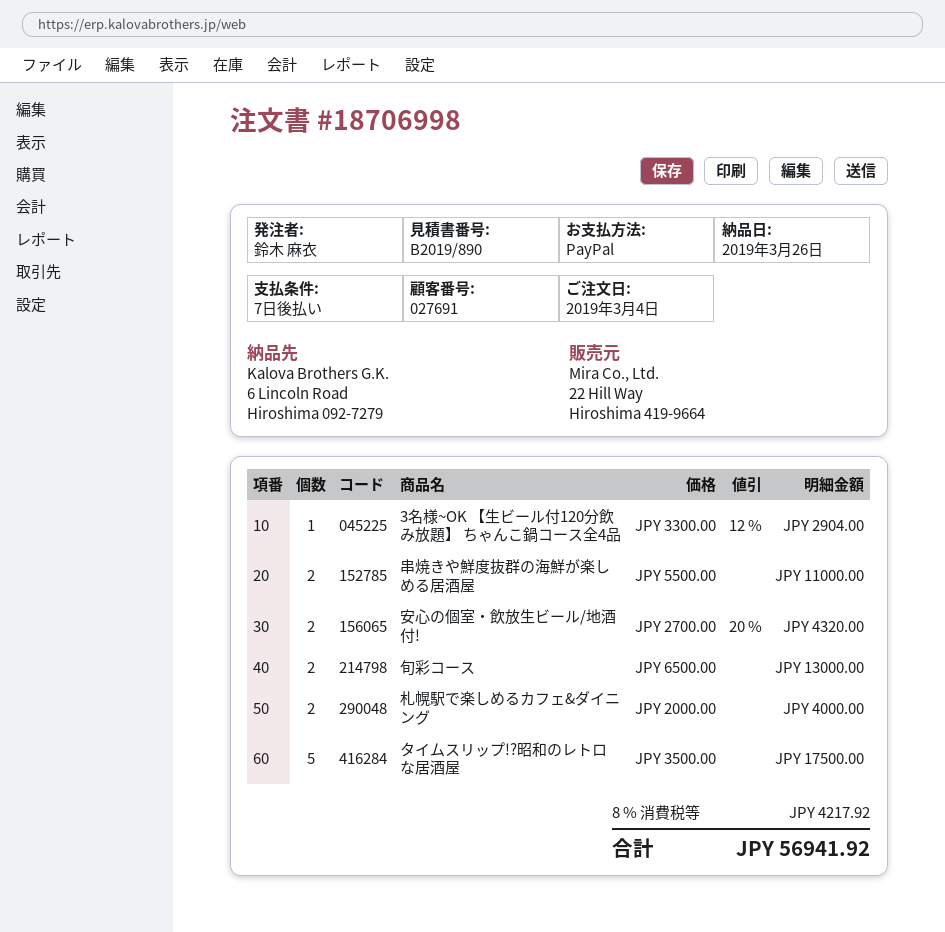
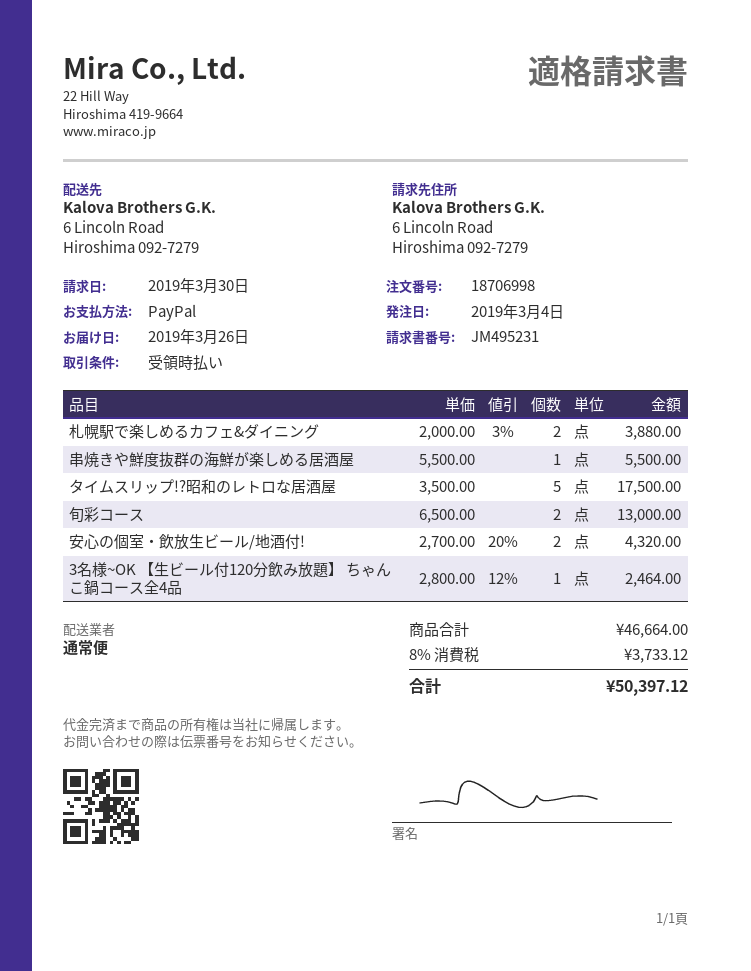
payment terms: 7 days -> on receipt
3名様~OK 【生ビール付120分飲み放題】 ちゃんこ鍋コース全4品: 1 x 3300.00 - 12% = 2904.00 -> 1 x 2800.00 - 12% = 2464.00
串焼きや鮮度抜群の海鮮が楽しめる居酒屋: 2 x 5500.00 = 11000.00 -> 1 x 5500.00 = 5500.00
札幌駅で楽しめるカフェ&ダイニング: 2 x 2000.00 = 4000.00 -> 2 x 2000.00 - 3% = 3880.00
tax: 8% = 4217.92 -> 8% = 3733.12
total: 56941.92 -> 50397.12

